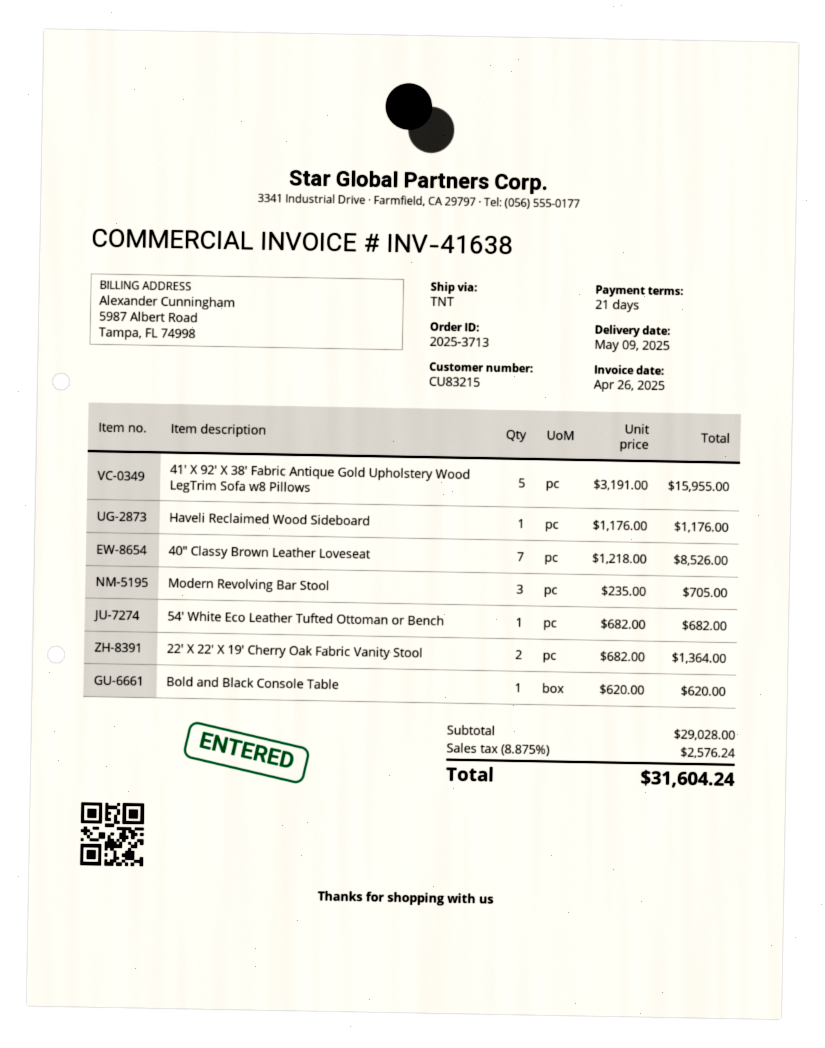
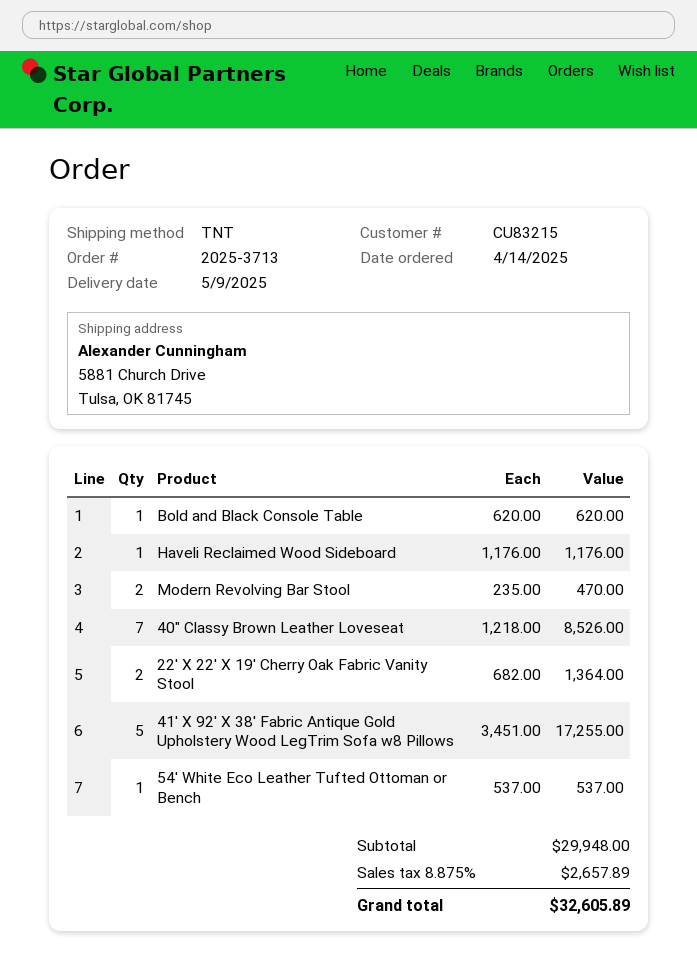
41' X 92' X 38' Fabric Antique Gold Upholstery Wood LegTrim Sofa w8 Pillows: 5 x 3191.00 = 15955.00 -> 5 x 3451.00 = 17255.00
Modern Revolving Bar Stool: 3 x 235.00 = 705.00 -> 2 x 235.00 = 470.00
54' White Eco Leather Tufted Ottoman or Bench: 1 x 682.00 = 682.00 -> 1 x 537.00 = 537.00
subtotal: 29028.00 -> 29948.00
tax: 8.875% = 2576.24 -> 8.875% = 2657.89
total: 31604.24 -> 32605.89

